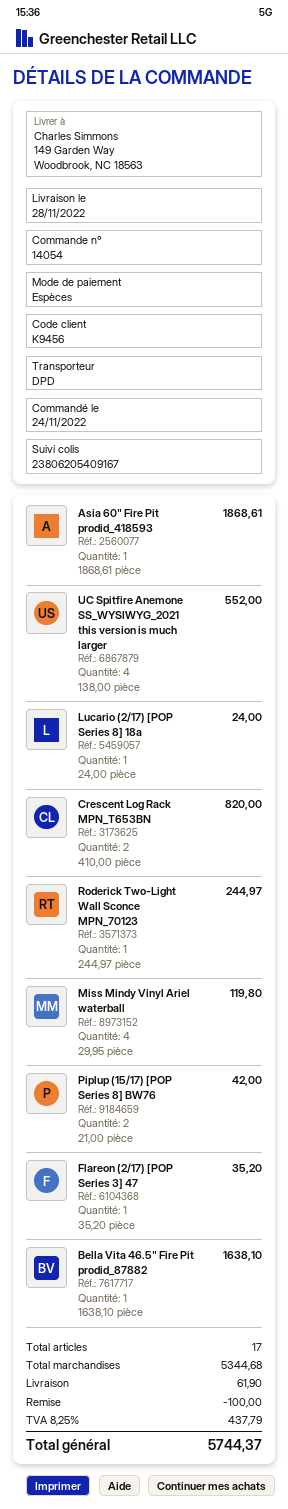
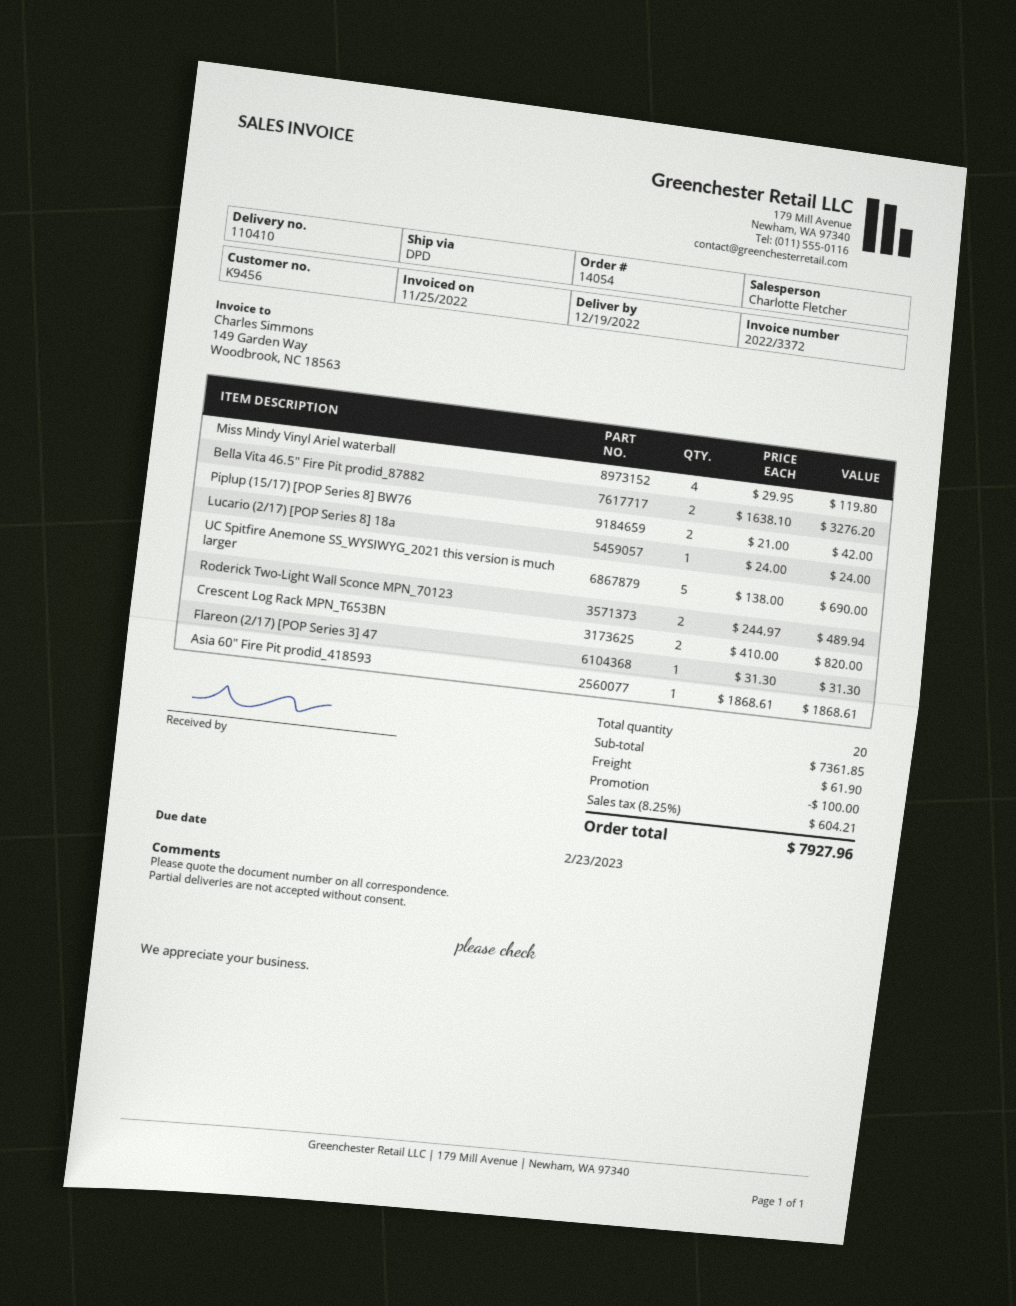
delivery date: 2022-11-28 -> 2022-12-19
UC Spitfire Anemone SS_WYSIWYG_2021 this version is much larger: 4 x 138.00 = 552.00 -> 5 x 138.00 = 690.00
Roderick Two-Light Wall Sconce MPN_70123: 1 x 244.97 = 244.97 -> 2 x 244.97 = 489.94
Flareon (2/17) [POP Series 3] 47: 1 x 35.20 = 35.20 -> 1 x 31.30 = 31.30
Bella Vita 46.5" Fire Pit prodid_87882: 1 x 1638.10 = 1638.10 -> 2 x 1638.10 = 3276.20
total quantity: 17 -> 20
subtotal: 5344.68 -> 7361.85
tax: 8.25% = 437.79 -> 8.25% = 604.21
total: 5744.37 -> 7927.96

